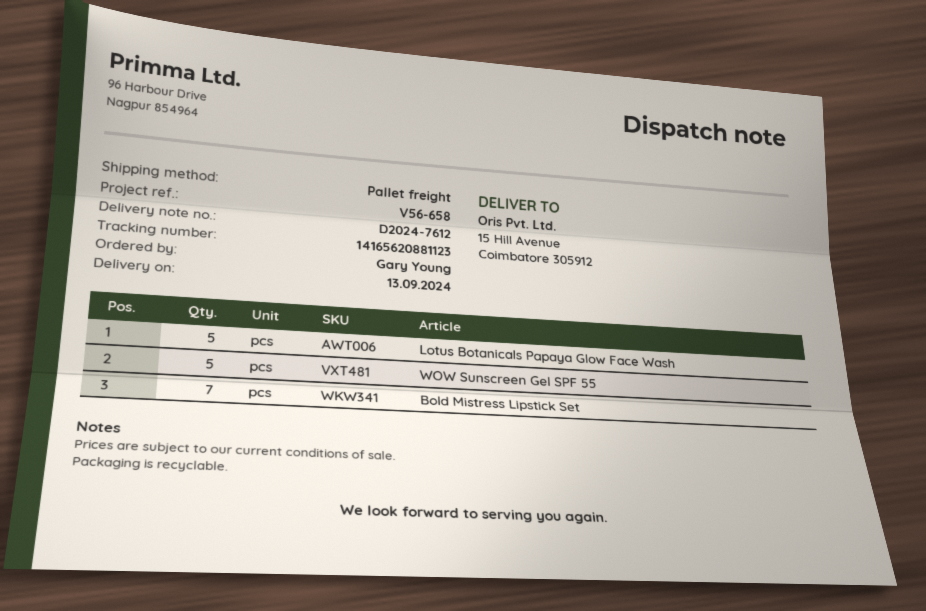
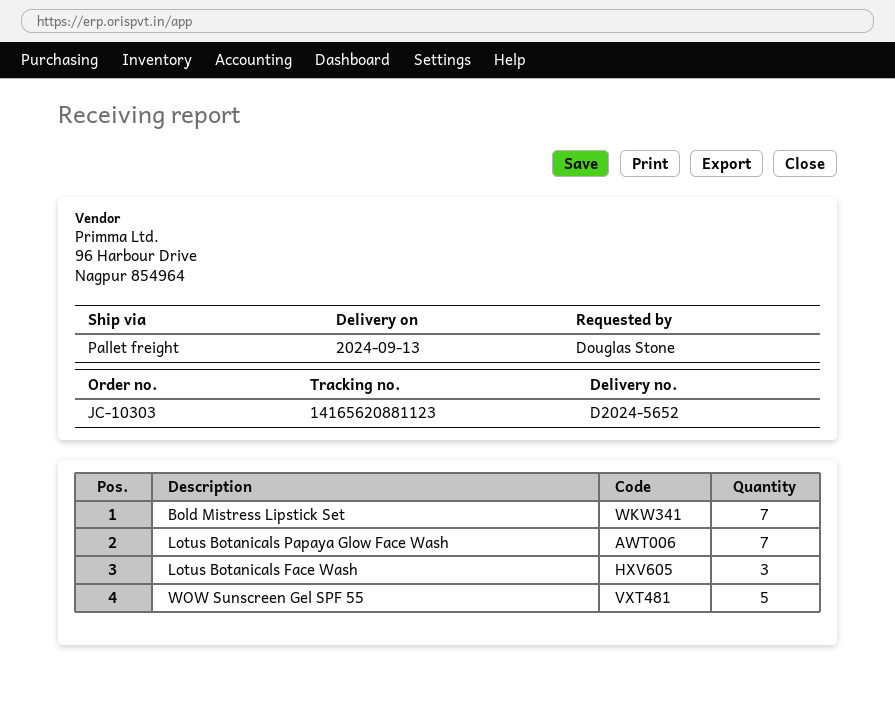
delivery note number: D2024-7612 -> D2024-5652
ordered by: Gary Young -> Douglas Stone
Lotus Botanicals Papaya Glow Face Wash: 5 -> 7
Lotus Botanicals Face Wash: none -> 3

